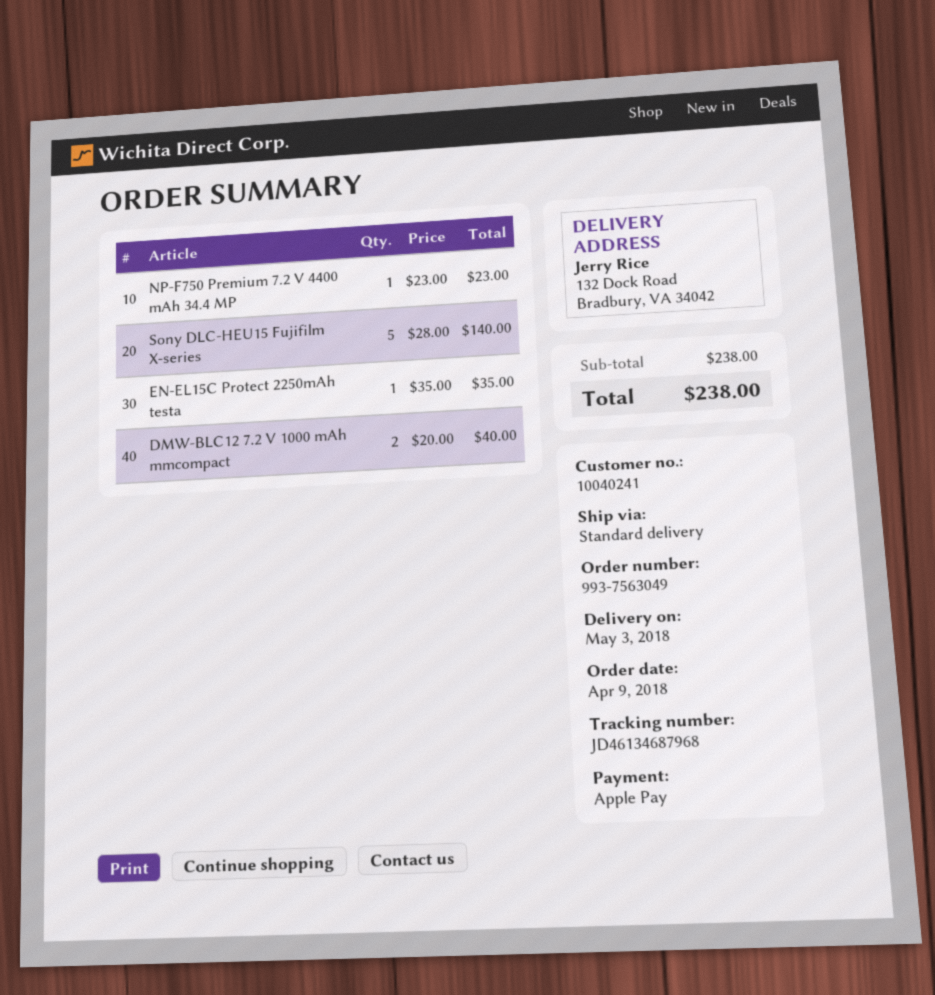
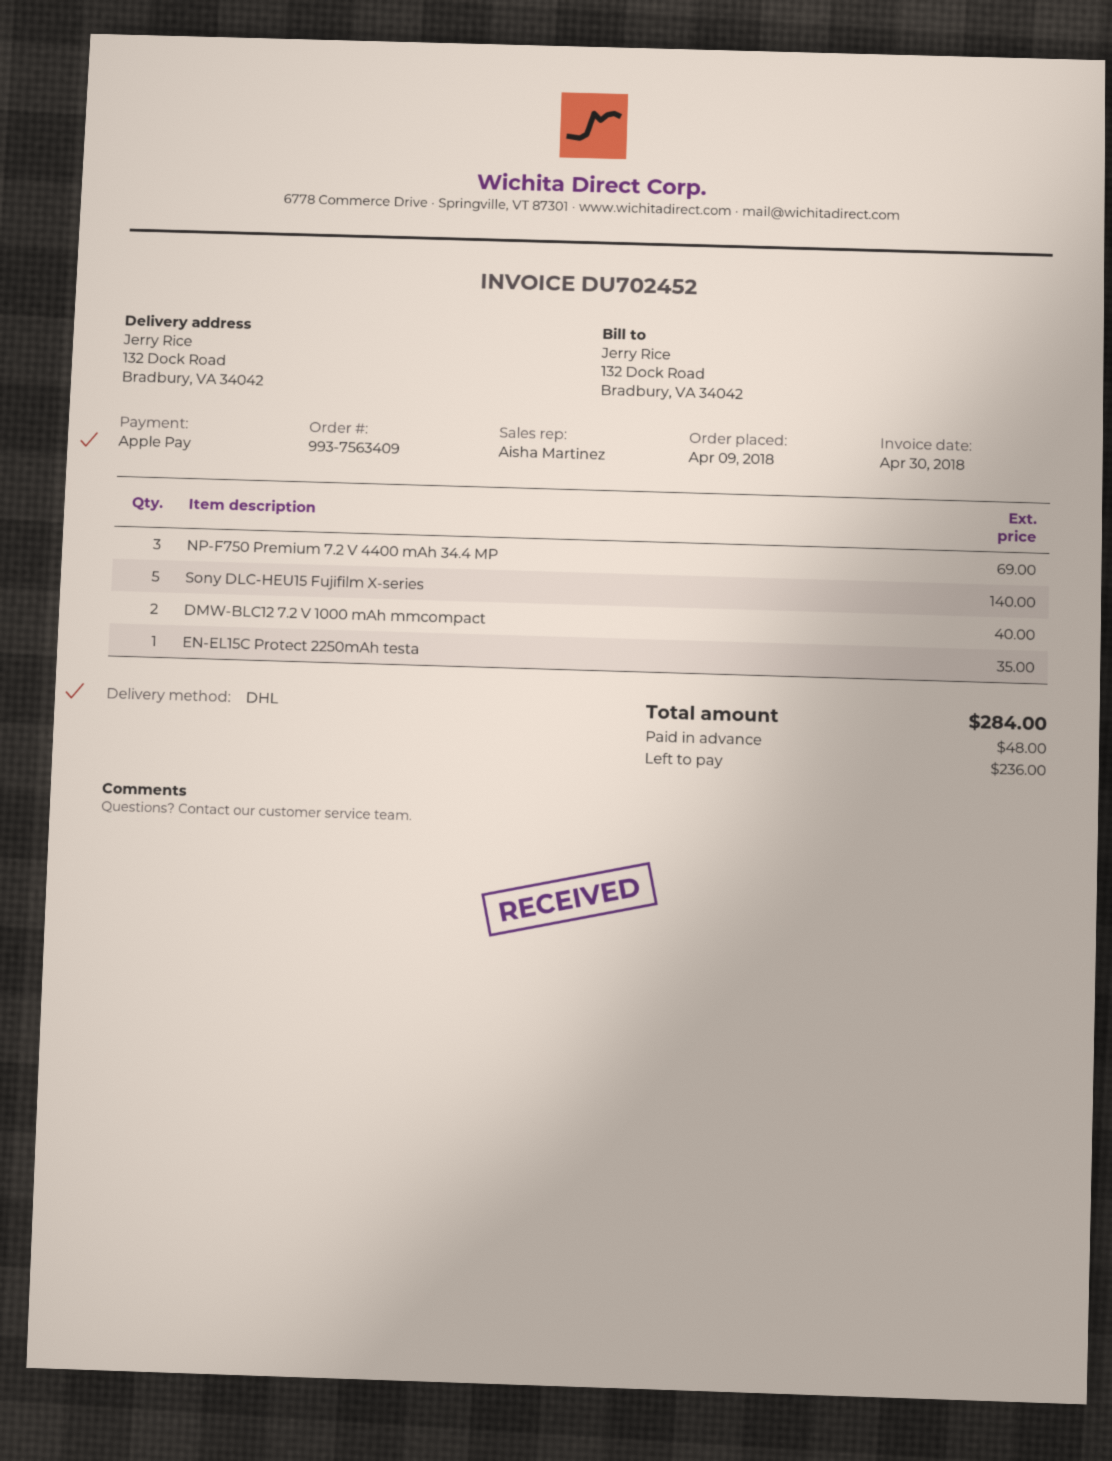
order number: 993-7563049 -> 993-7563409
shipping method: standard -> DHL
NP-F750 Premium 7.2 V 4400 mAh 34.4 MP: 1 for 23.00 -> 3 for 69.00
total: 238.00 -> 284.00

